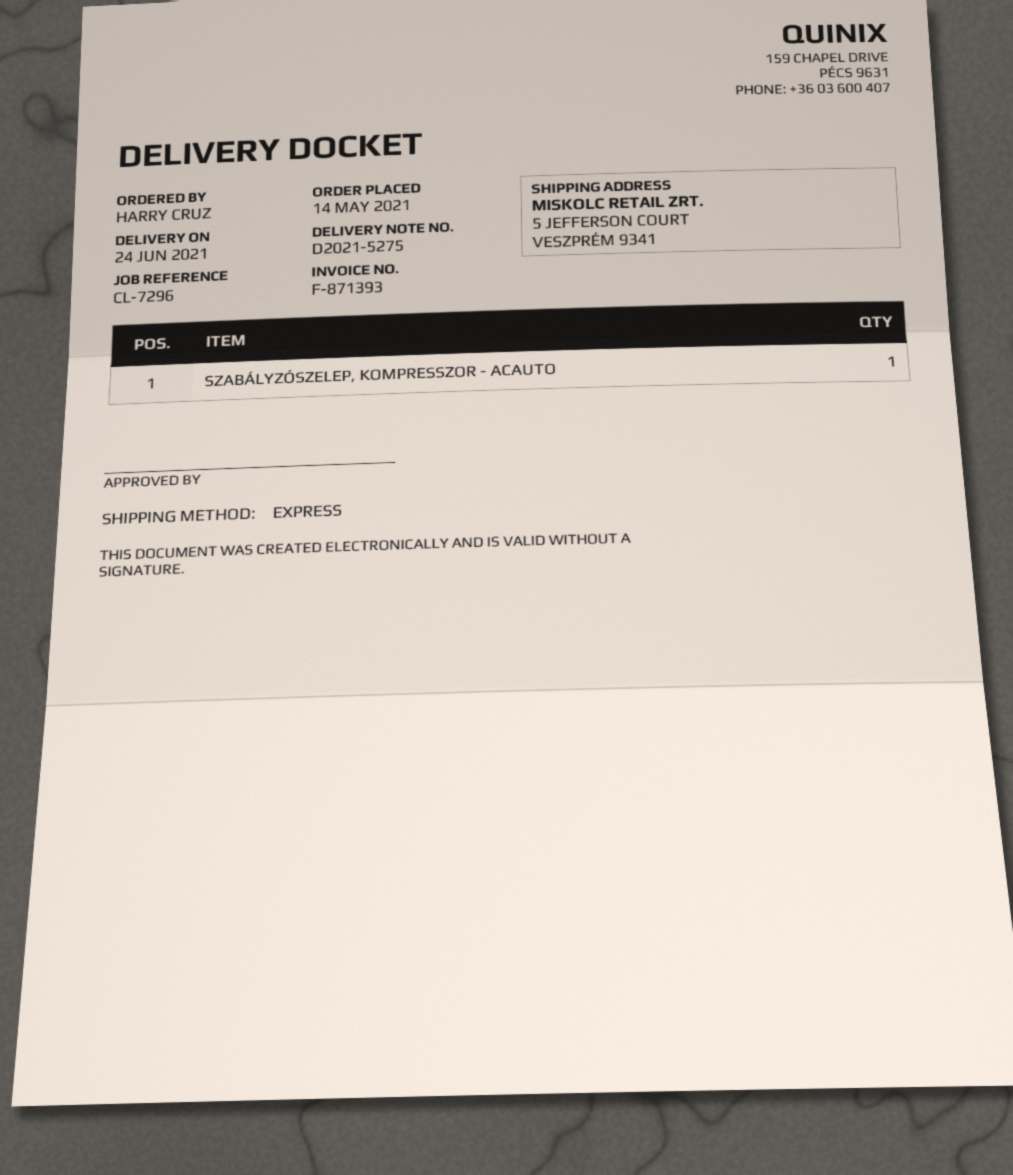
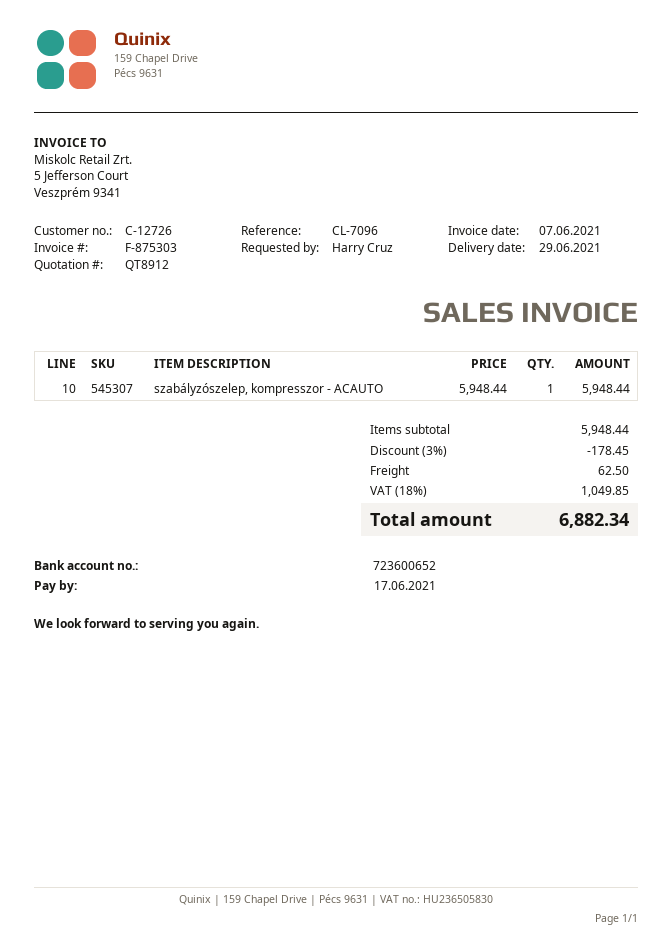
delivery date: 2021-06-24 -> 2021-06-29
invoice number: F-871393 -> F-875303
reference: CL-7296 -> CL-7096

